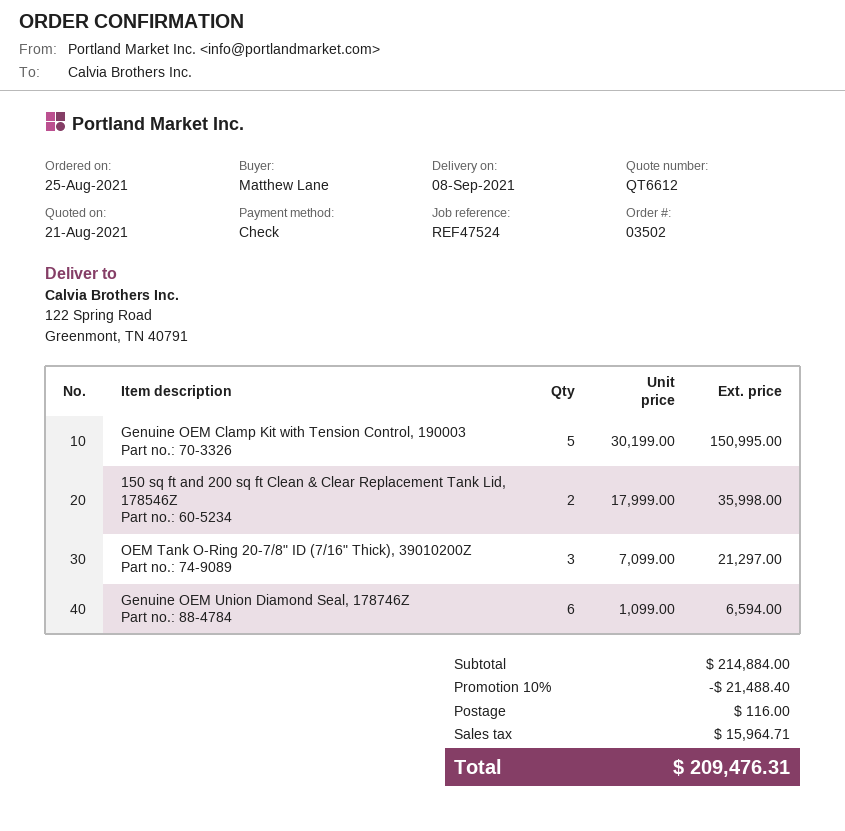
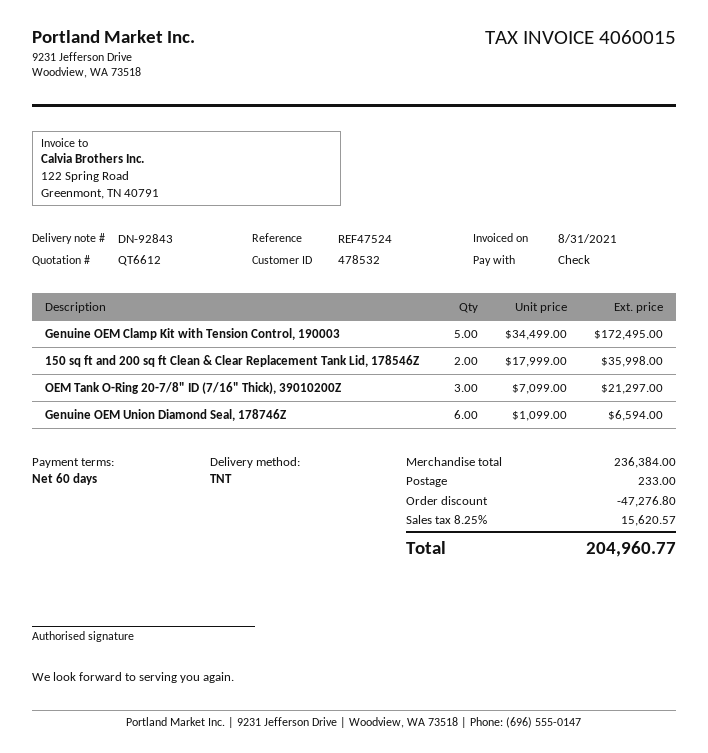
Genuine OEM Clamp Kit with Tension Control, 190003: 5 x 30199.00 = 150995.00 -> 5 x 34499.00 = 172495.00
subtotal: 214884.00 -> 236384.00
discount: 21488.40 -> 47276.80
shipping: 116.00 -> 233.00
tax: 15964.71 -> 15620.57
total: 209476.31 -> 204960.77

